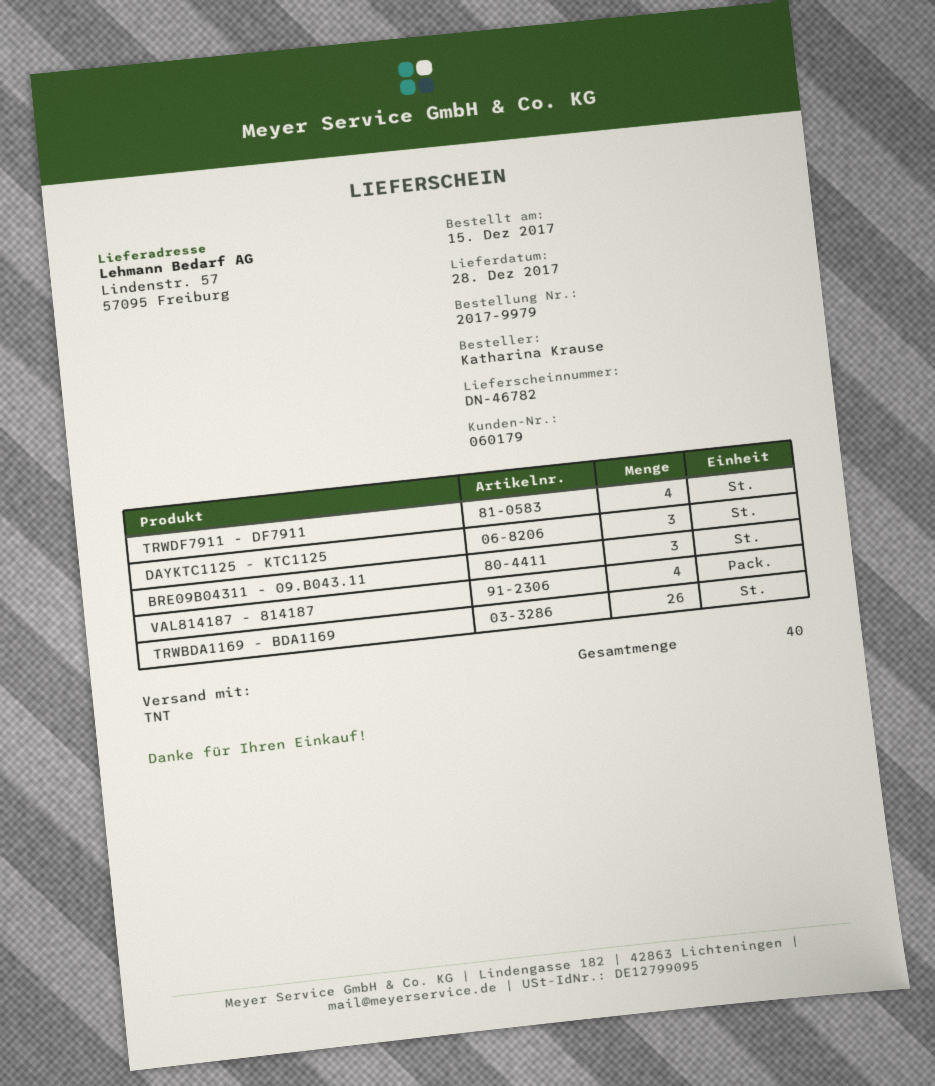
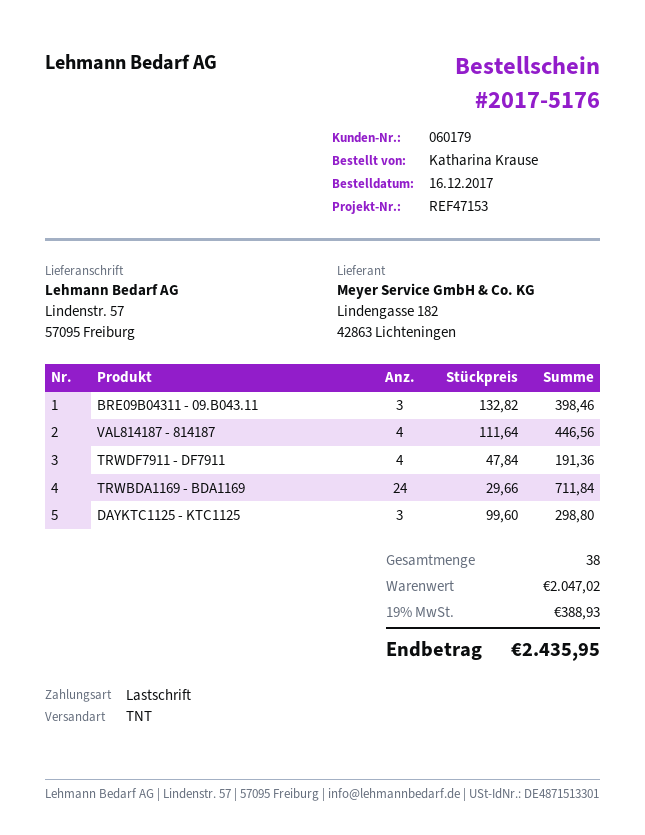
order number: 2017-9979 -> 2017-5176
order date: 2017-12-15 -> 2017-12-16
TRWBDA1169 - BDA1169: 26 -> 24
total quantity: 40 -> 38

